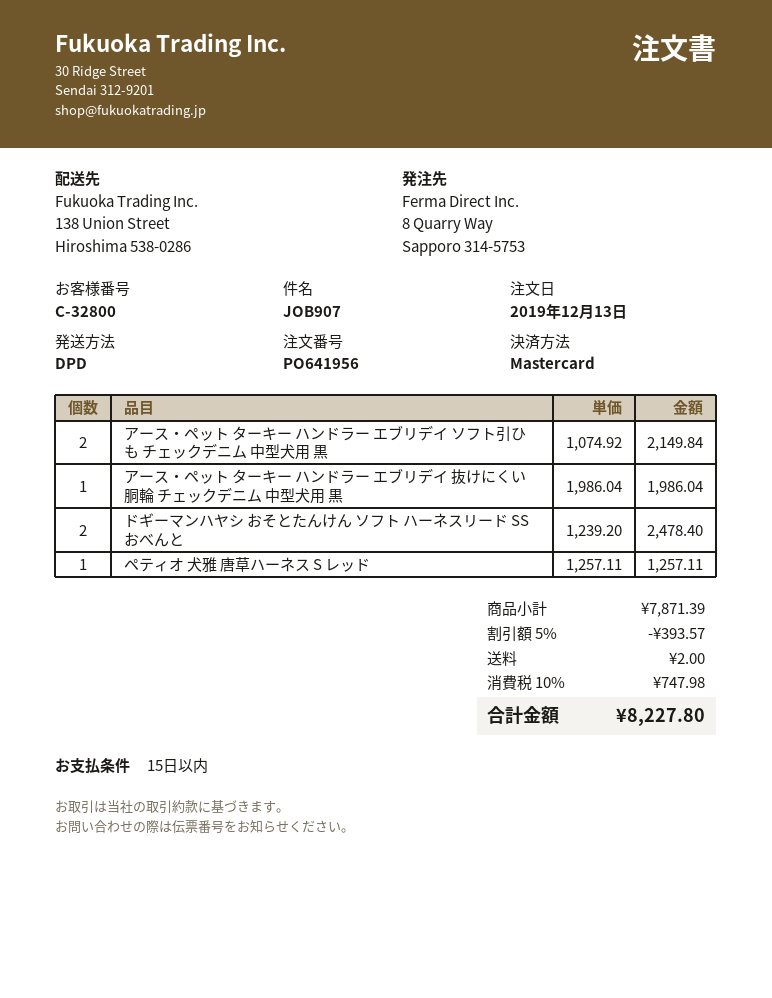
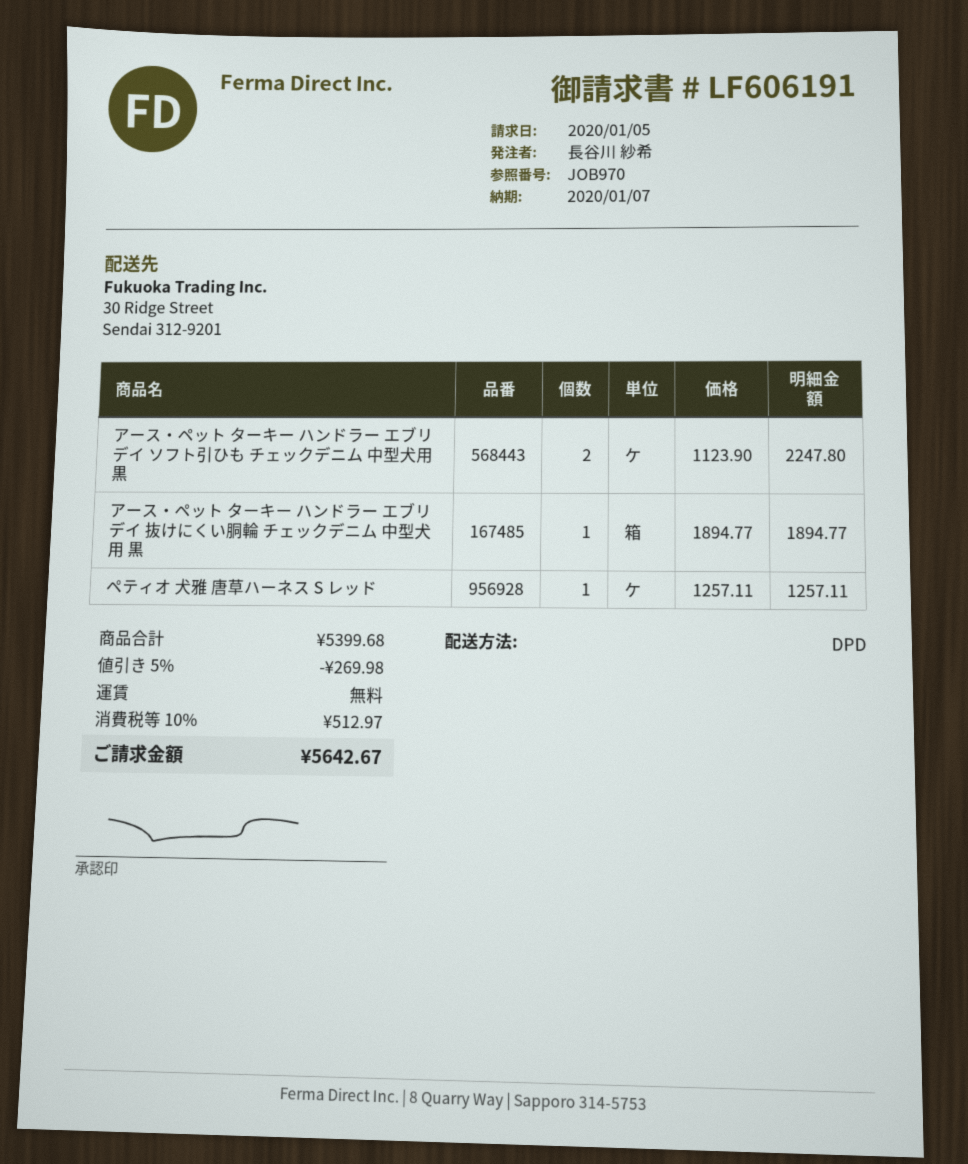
reference: JOB907 -> JOB970
ship to: 138 Union Street, Hiroshima 538-0286 -> 30 Ridge Street, Sendai 312-9201
アース・ペット ターキー ハンドラー エブリデイ ソフト引ひも チェックデニム 中型犬用 黒: 2 x 1074.92 = 2149.84 -> 2 x 1123.90 = 2247.80
アース・ペット ターキー ハンドラー エブリデイ 抜けにくい胴輪 チェックデニム 中型犬用 黒: 1 x 1986.04 = 1986.04 -> 1 x 1894.77 = 1894.77
ドギーマンハヤシ おそとたんけん ソフト ハーネスリード SS おべんと: 2 x 1239.20 = 2478.40 -> none
subtotal: 7871.39 -> 5399.68
discount: 5% = 393.57 -> 5% = 269.98
shipping: 2.00 -> 0.00
tax: 10% = 747.98 -> 10% = 512.97
total: 8227.80 -> 5642.67

